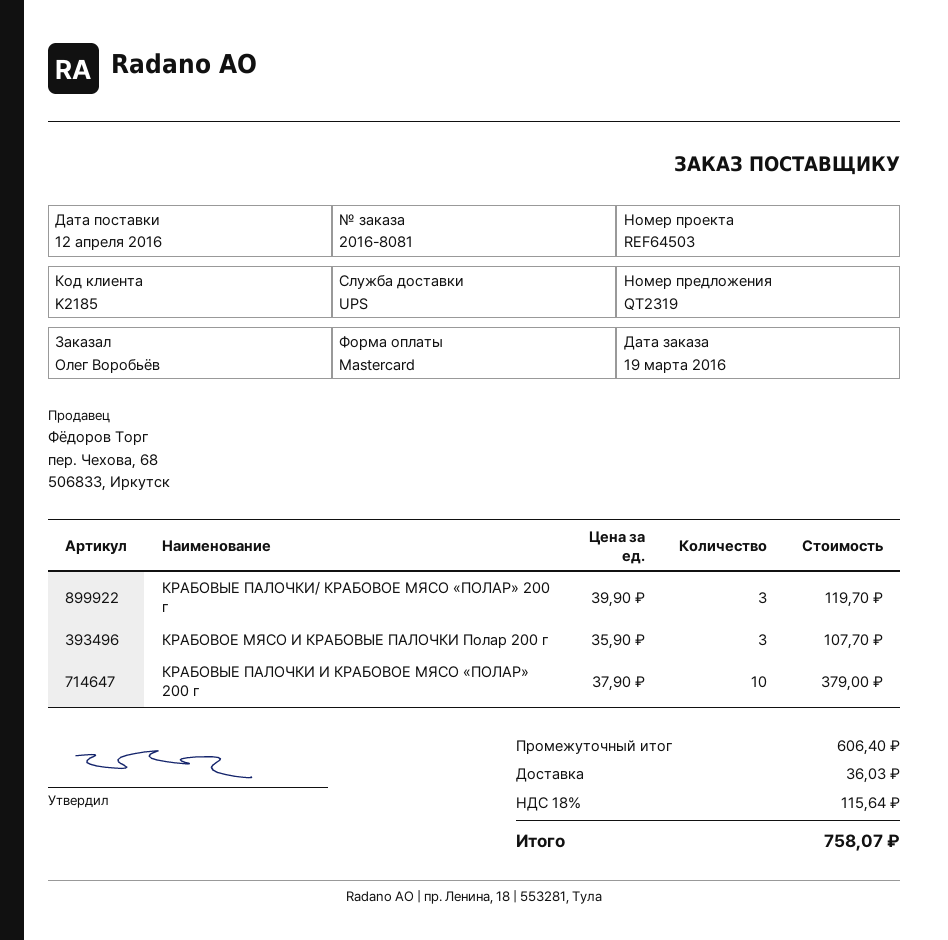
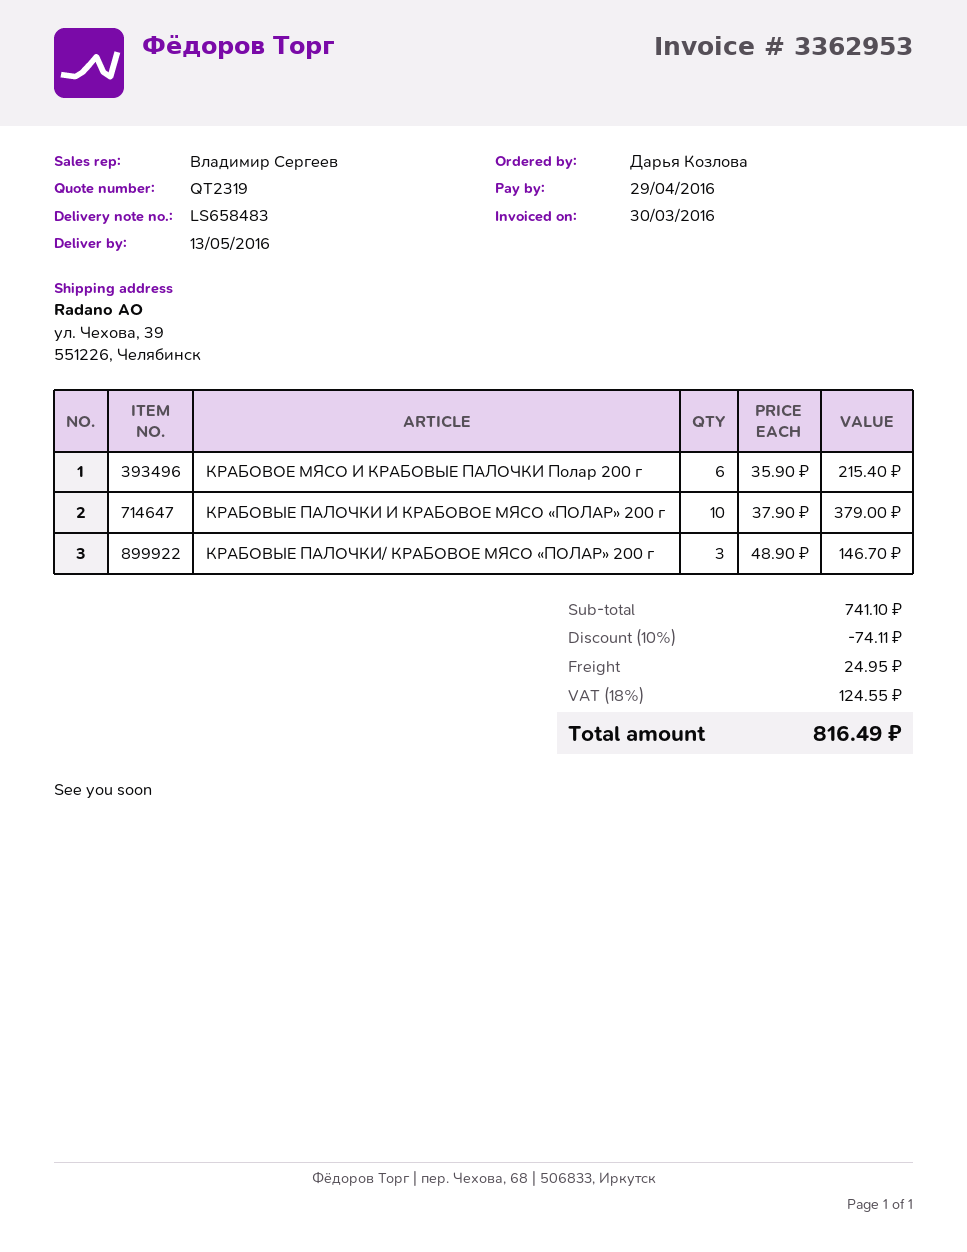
delivery date: 2016-04-12 -> 2016-05-13
ordered by: Олег Воробьёв -> Дарья Козлова
КРАБОВЫЕ ПАЛОЧКИ/ КРАБОВОЕ МЯСО «ПОЛАР» 200 г: 3 x 39.90 = 119.70 -> 3 x 48.90 = 146.70
КРАБОВОЕ МЯСО И КРАБОВЫЕ ПАЛОЧКИ Полар 200 г: 3 x 35.90 = 107.70 -> 6 x 35.90 = 215.40
subtotal: 606.40 -> 741.10
discount: none -> 10% = 74.11
shipping: 36.03 -> 24.95
tax: 18% = 115.64 -> 18% = 124.55
total: 758.07 -> 816.49

